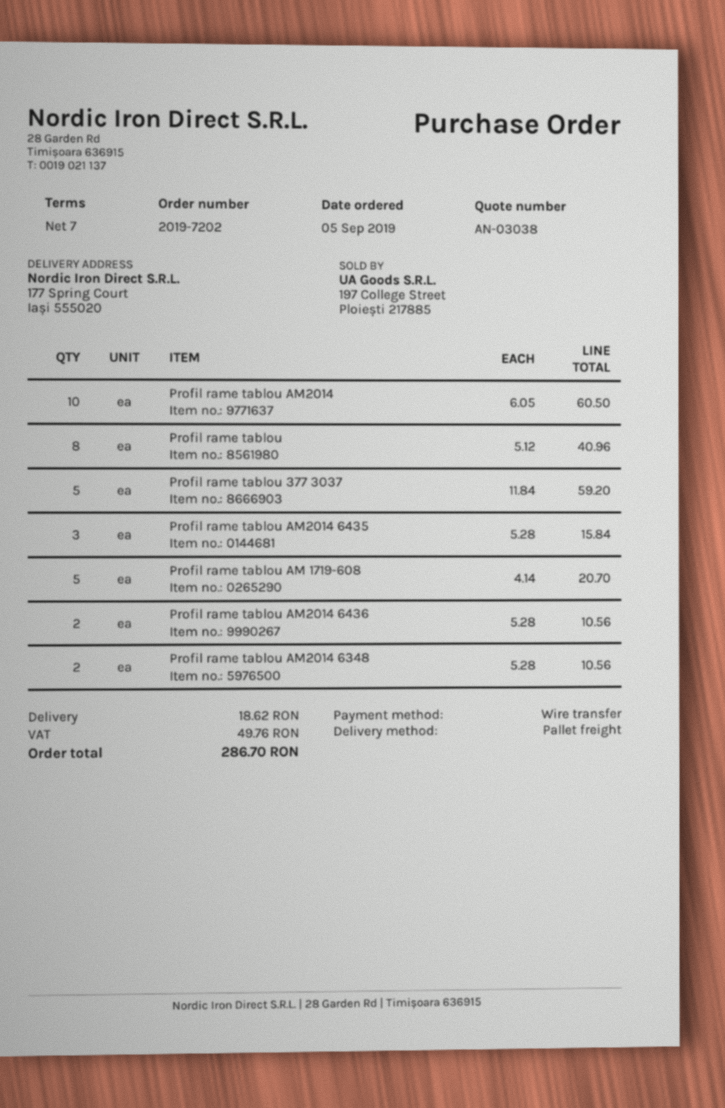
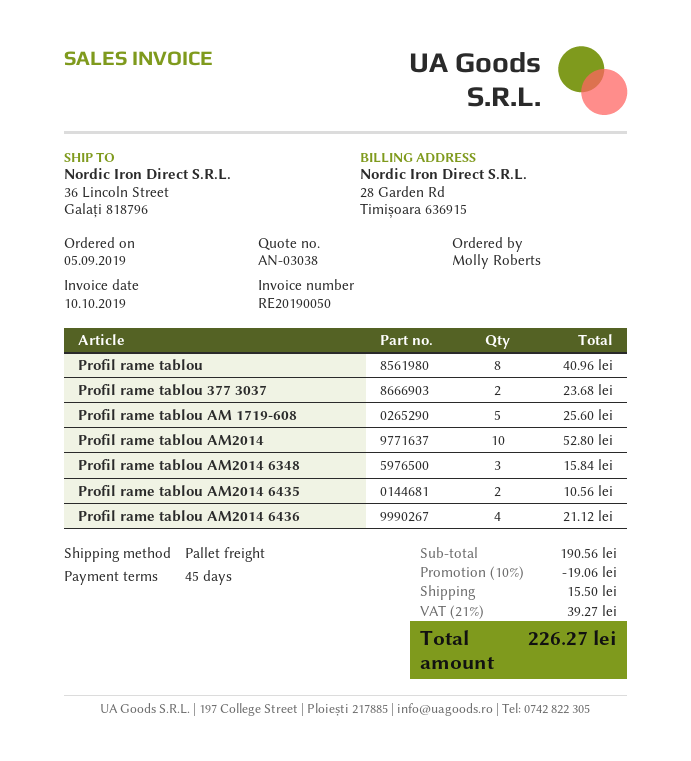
payment terms: 7 days -> 45 days
ship to: 177 Spring Court, Iași 555020 -> 36 Lincoln Street, Galați 818796
Profil rame tablou AM2014: 10 for 60.50 -> 10 for 52.80
Profil rame tablou 377 3037: 5 for 59.20 -> 2 for 23.68
Profil rame tablou AM2014 6435: 3 for 15.84 -> 2 for 10.56
Profil rame tablou AM 1719-608: 5 for 20.70 -> 5 for 25.60
Profil rame tablou AM2014 6436: 2 for 10.56 -> 4 for 21.12
Profil rame tablou AM2014 6348: 2 for 10.56 -> 3 for 15.84
discount: none -> 10% = 19.06
shipping: 18.62 -> 15.50
tax: 49.76 -> 39.27
total: 286.70 -> 226.27

